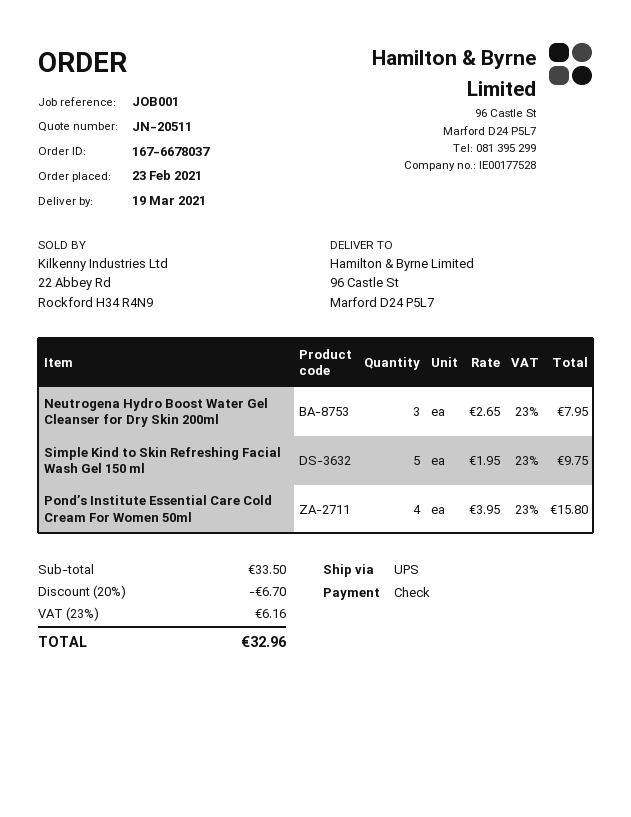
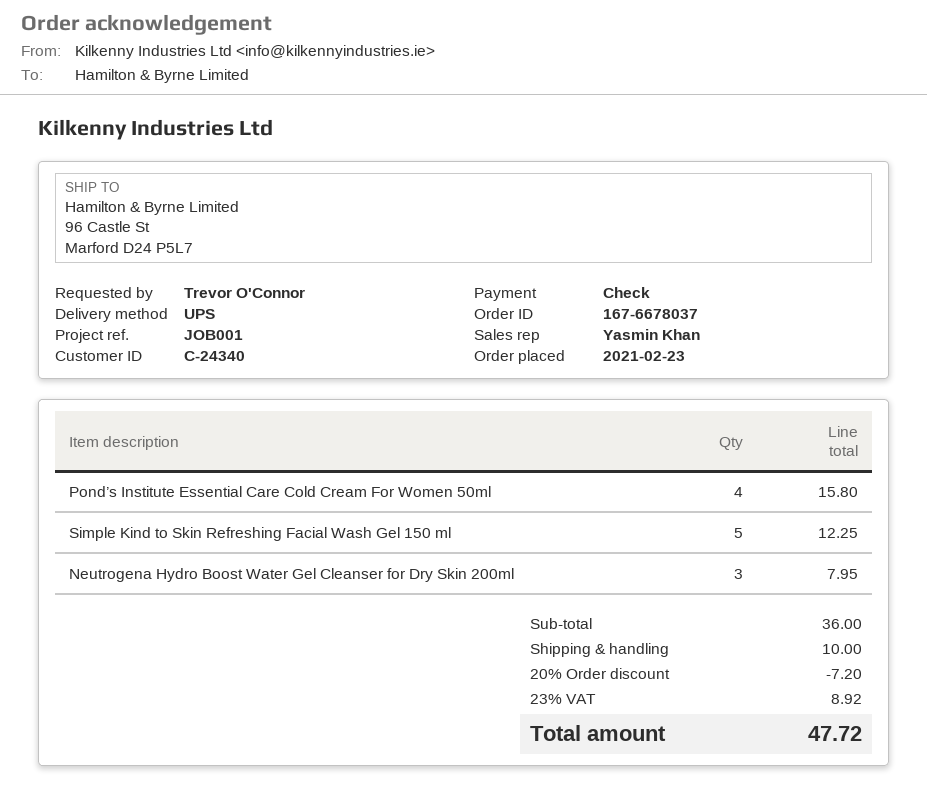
Simple Kind to Skin Refreshing Facial Wash Gel 150 ml: 5 for 9.75 -> 5 for 12.25
subtotal: 33.50 -> 36.00
discount: 20% = 6.70 -> 20% = 7.20
shipping: none -> 10.00
tax: 23% = 6.16 -> 23% = 8.92
total: 32.96 -> 47.72

